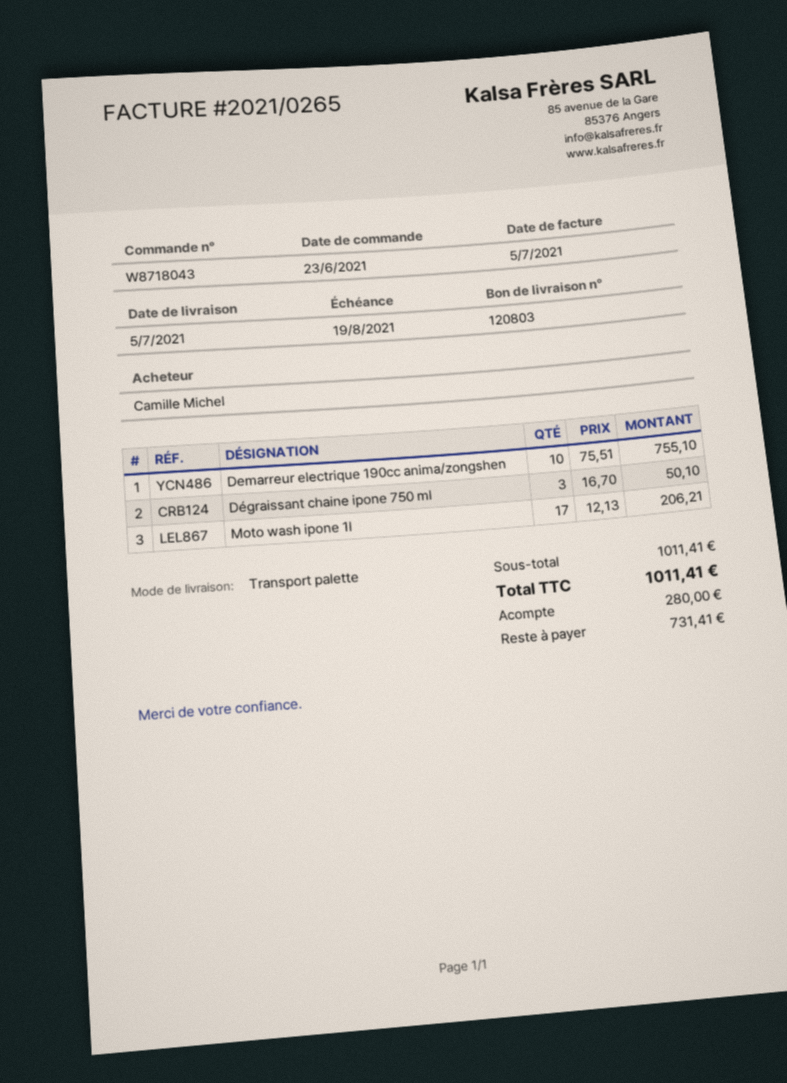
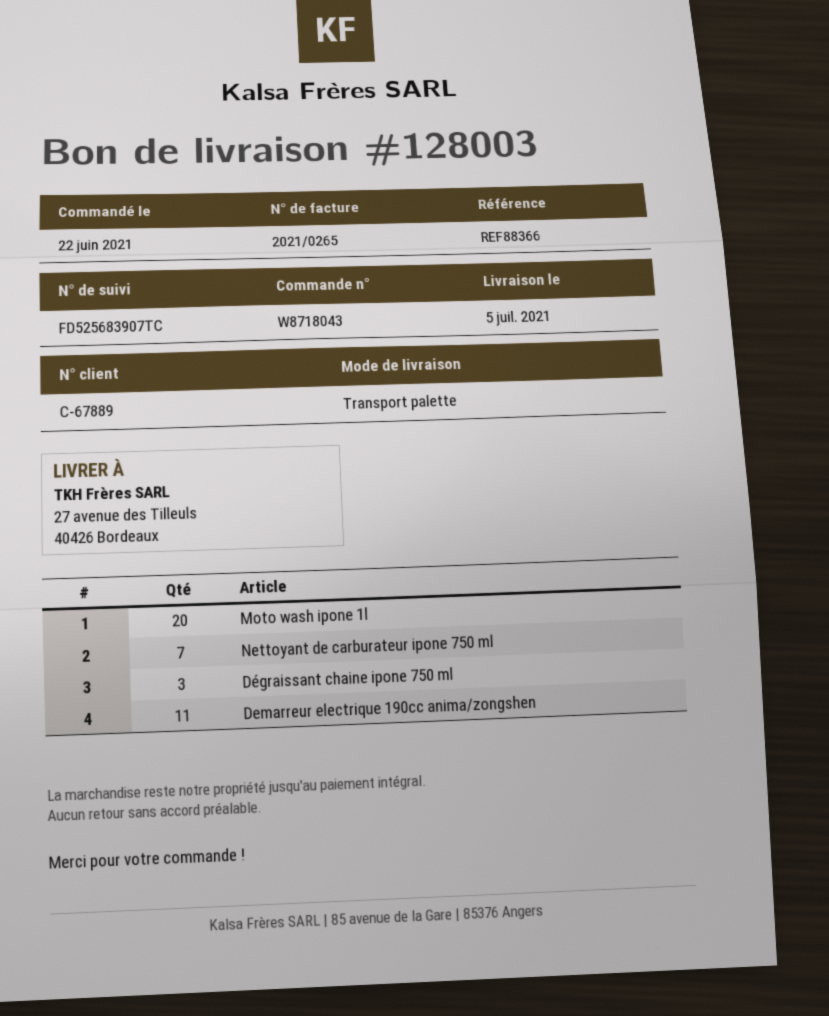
order date: 2021-06-23 -> 2021-06-22
delivery note number: 120803 -> 128003
Demarreur electrique 190cc anima/zongshen: 10 -> 11
Moto wash ipone 1l: 17 -> 20
Nettoyant de carburateur ipone 750 ml: none -> 7

